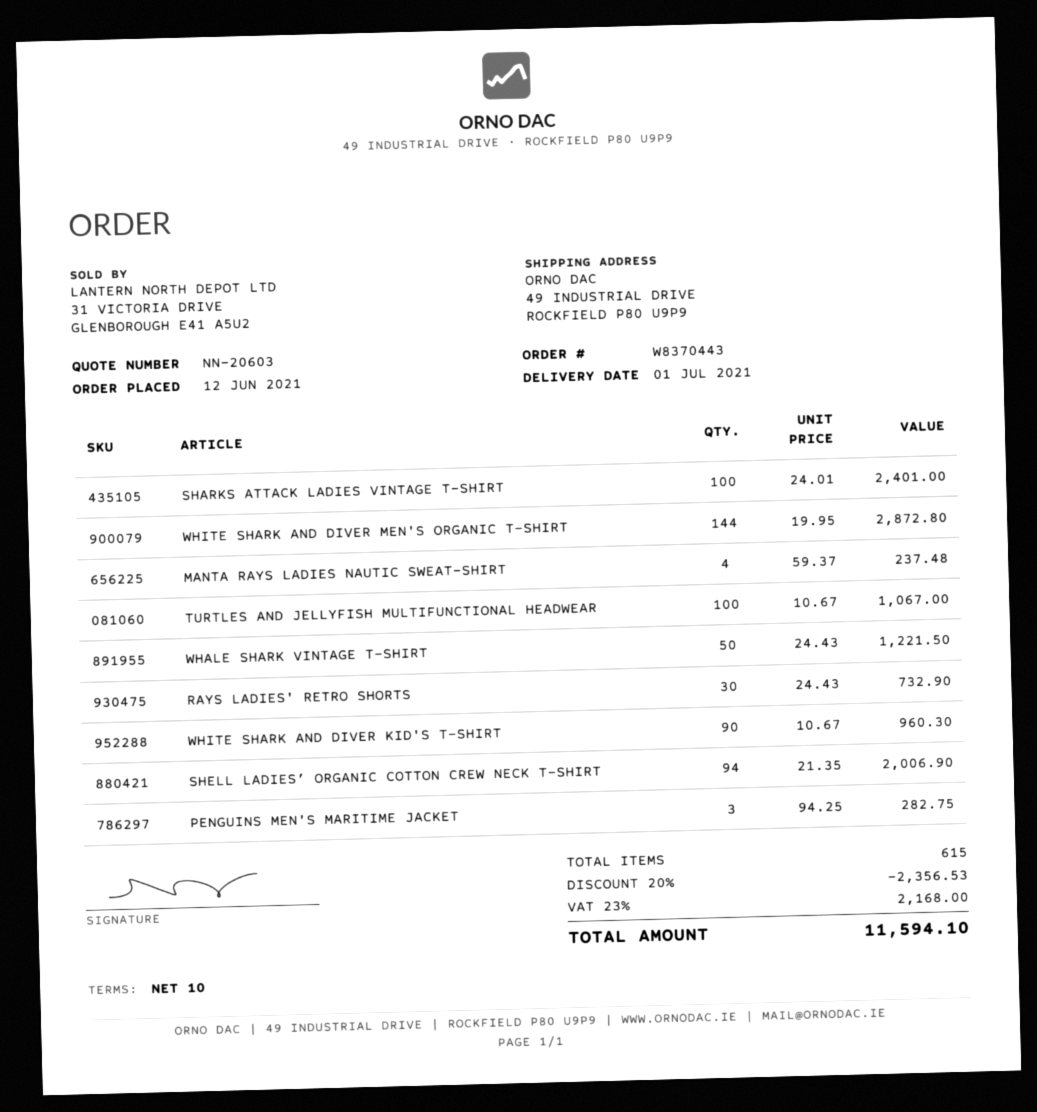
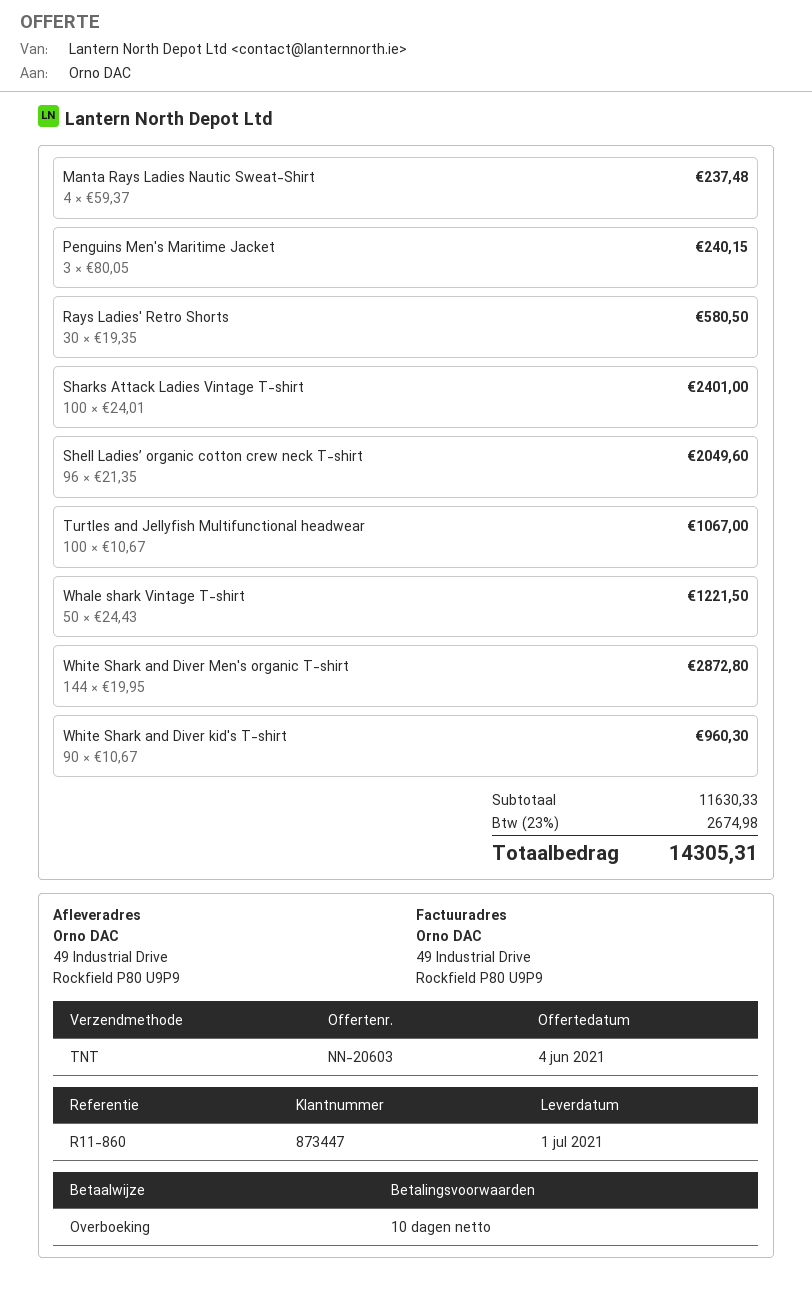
RAYS LADIES' RETRO SHORTS: 30 x 24.43 = 732.90 -> 30 x 19.35 = 580.50
SHELL LADIES’ ORGANIC COTTON CREW NECK T-SHIRT: 94 x 21.35 = 2006.90 -> 96 x 21.35 = 2049.60
PENGUINS MEN'S MARITIME JACKET: 3 x 94.25 = 282.75 -> 3 x 80.05 = 240.15
discount: 20% = 2356.53 -> none
tax: 23% = 2168.00 -> 23% = 2674.98
total: 11594.10 -> 14305.31

